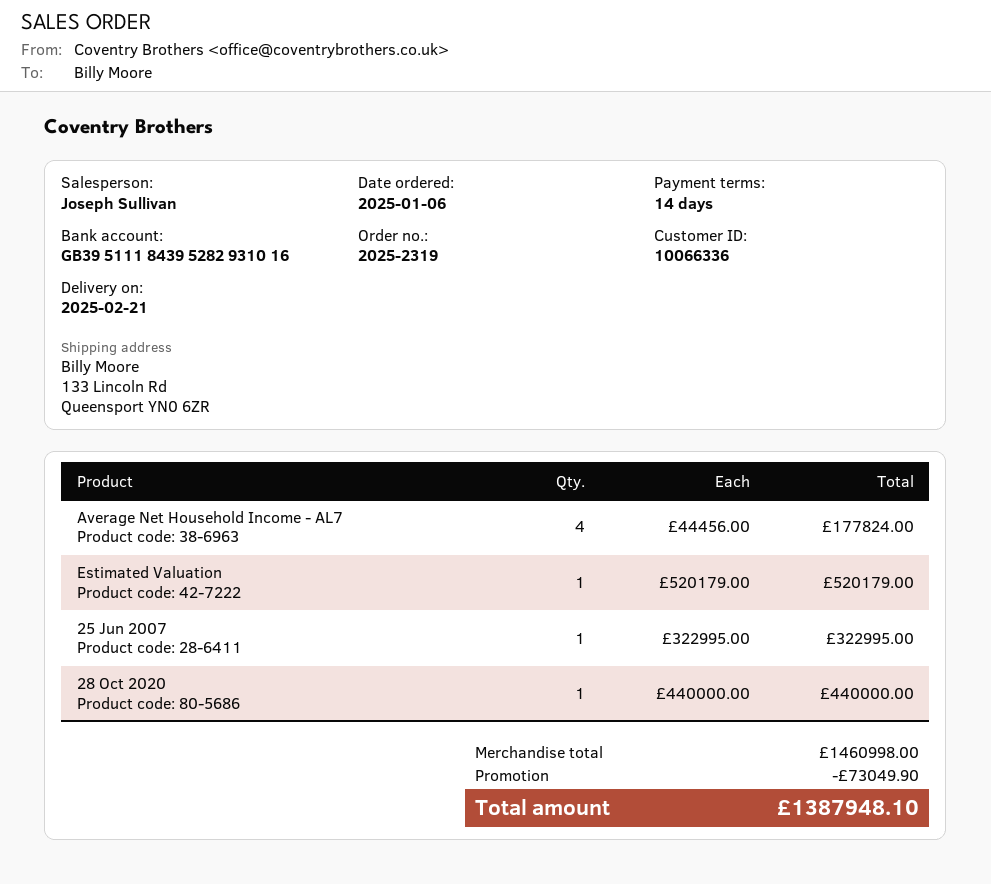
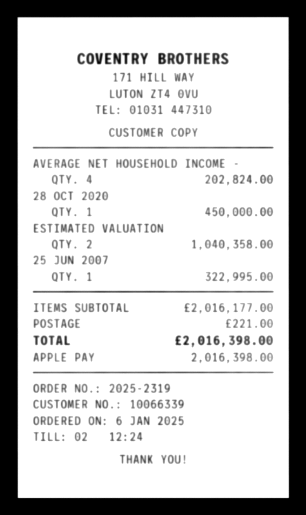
customer number: 10066336 -> 10066339
Average Net Household Income - AL7: 4 for 177824.00 -> 4 for 202824.00
Estimated Valuation: 1 for 520179.00 -> 2 for 1040358.00
28 Oct 2020: 1 for 440000.00 -> 1 for 450000.00
subtotal: 1460998.00 -> 2016177.00
discount: 73049.90 -> none
shipping: none -> 221.00
total: 1387948.10 -> 2016398.00

